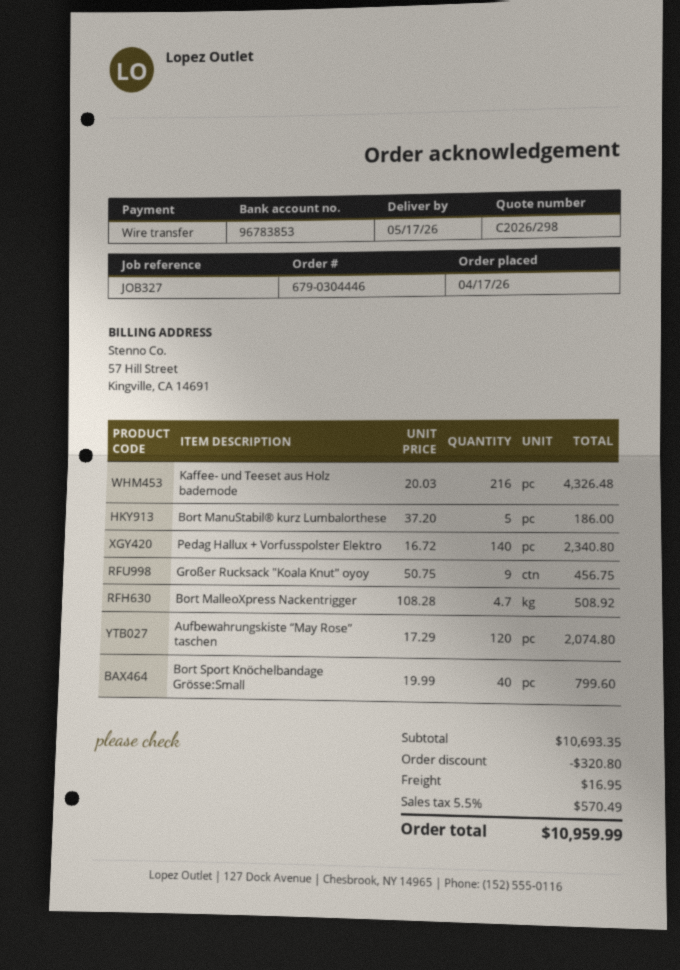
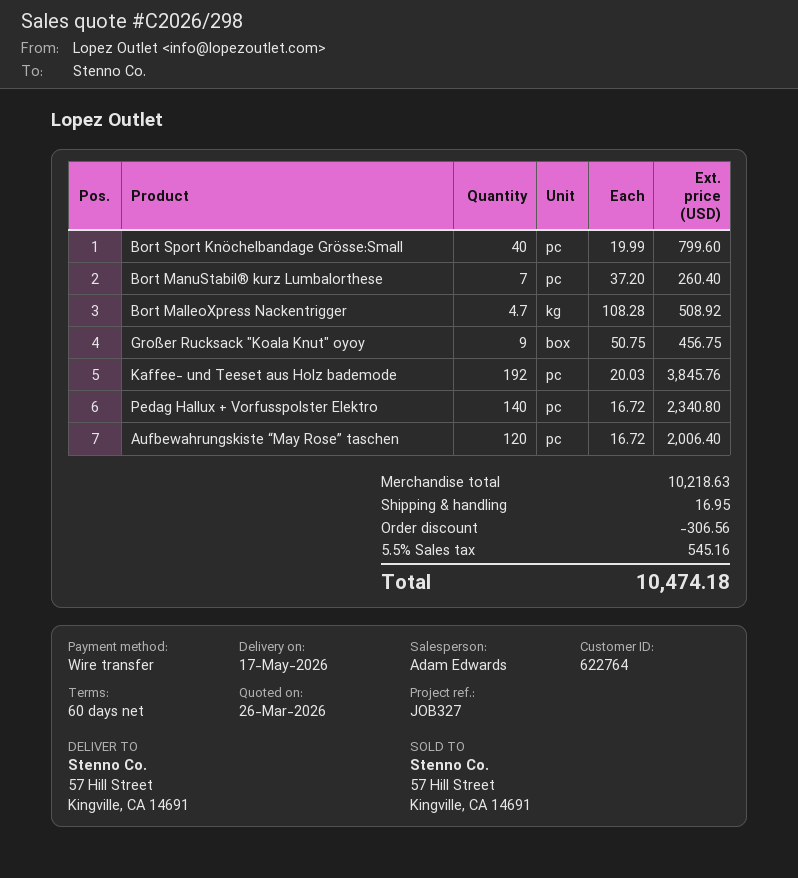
Kaffee- und Teeset aus Holz bademode: 216 x 20.03 = 4326.48 -> 192 x 20.03 = 3845.76
Bort ManuStabil® kurz Lumbalorthese: 5 x 37.20 = 186.00 -> 7 x 37.20 = 260.40
Aufbewahrungskiste “May Rose” taschen: 120 x 17.29 = 2074.80 -> 120 x 16.72 = 2006.40
subtotal: 10693.35 -> 10218.63
discount: 320.80 -> 306.56
tax: 5.5% = 570.49 -> 5.5% = 545.16
total: 10959.99 -> 10474.18

